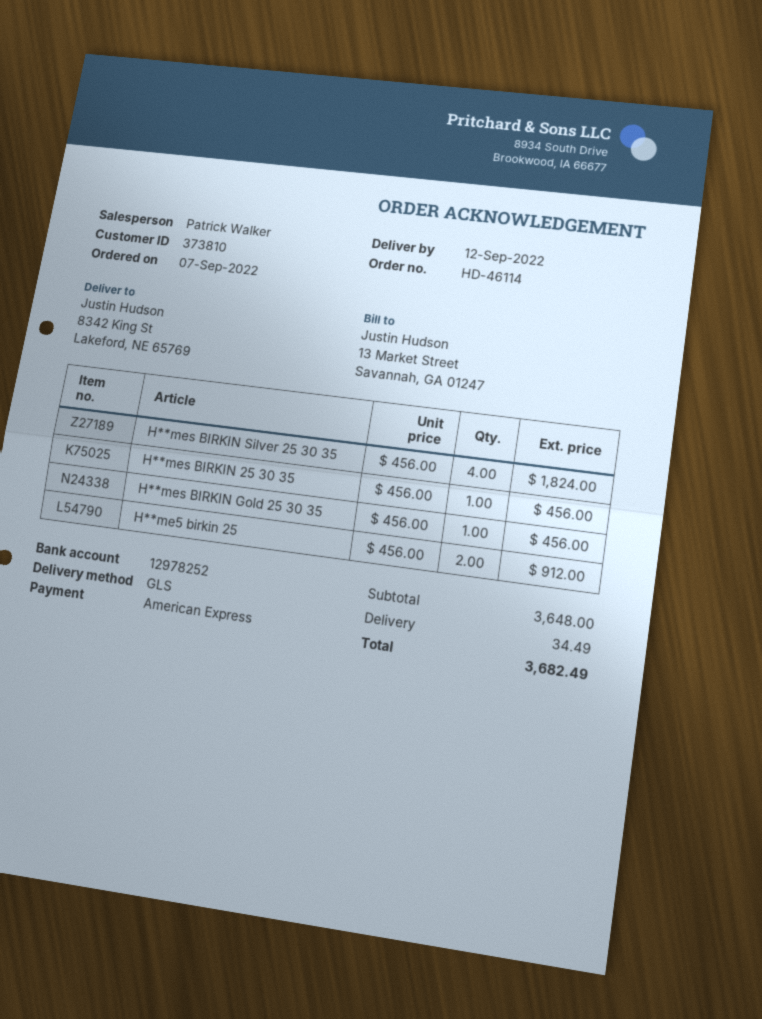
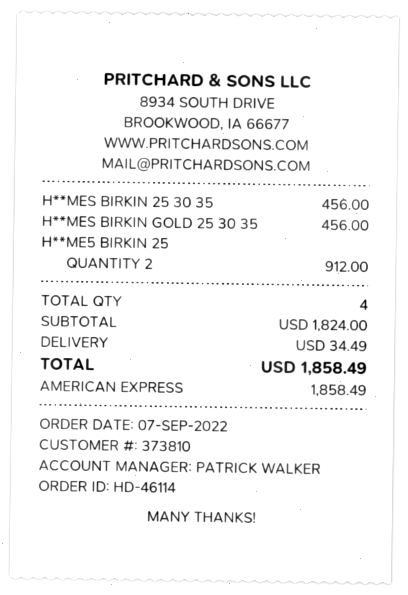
H**mes BIRKIN Silver 25 30 35: 4 for 1824.00 -> none
subtotal: 3648.00 -> 1824.00
total: 3682.49 -> 1858.49

